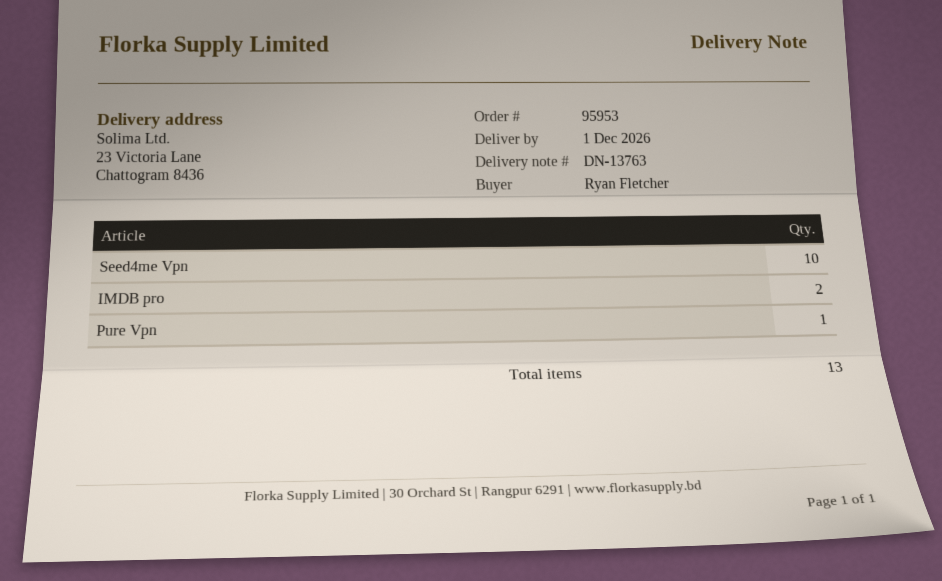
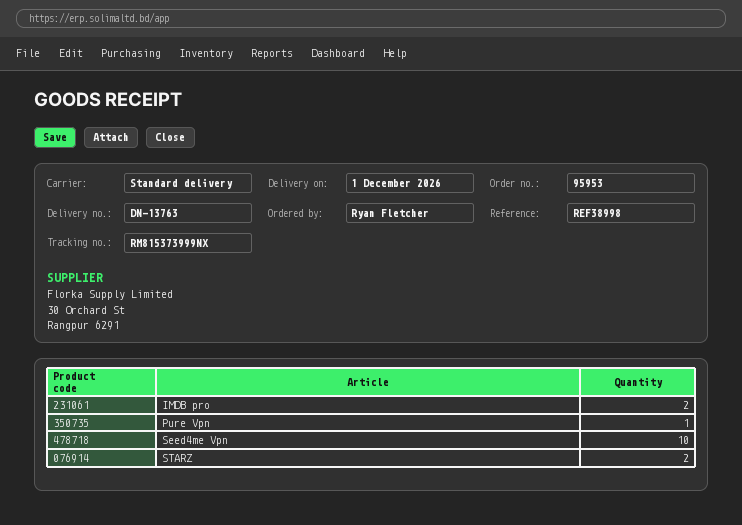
STARZ: none -> 2

